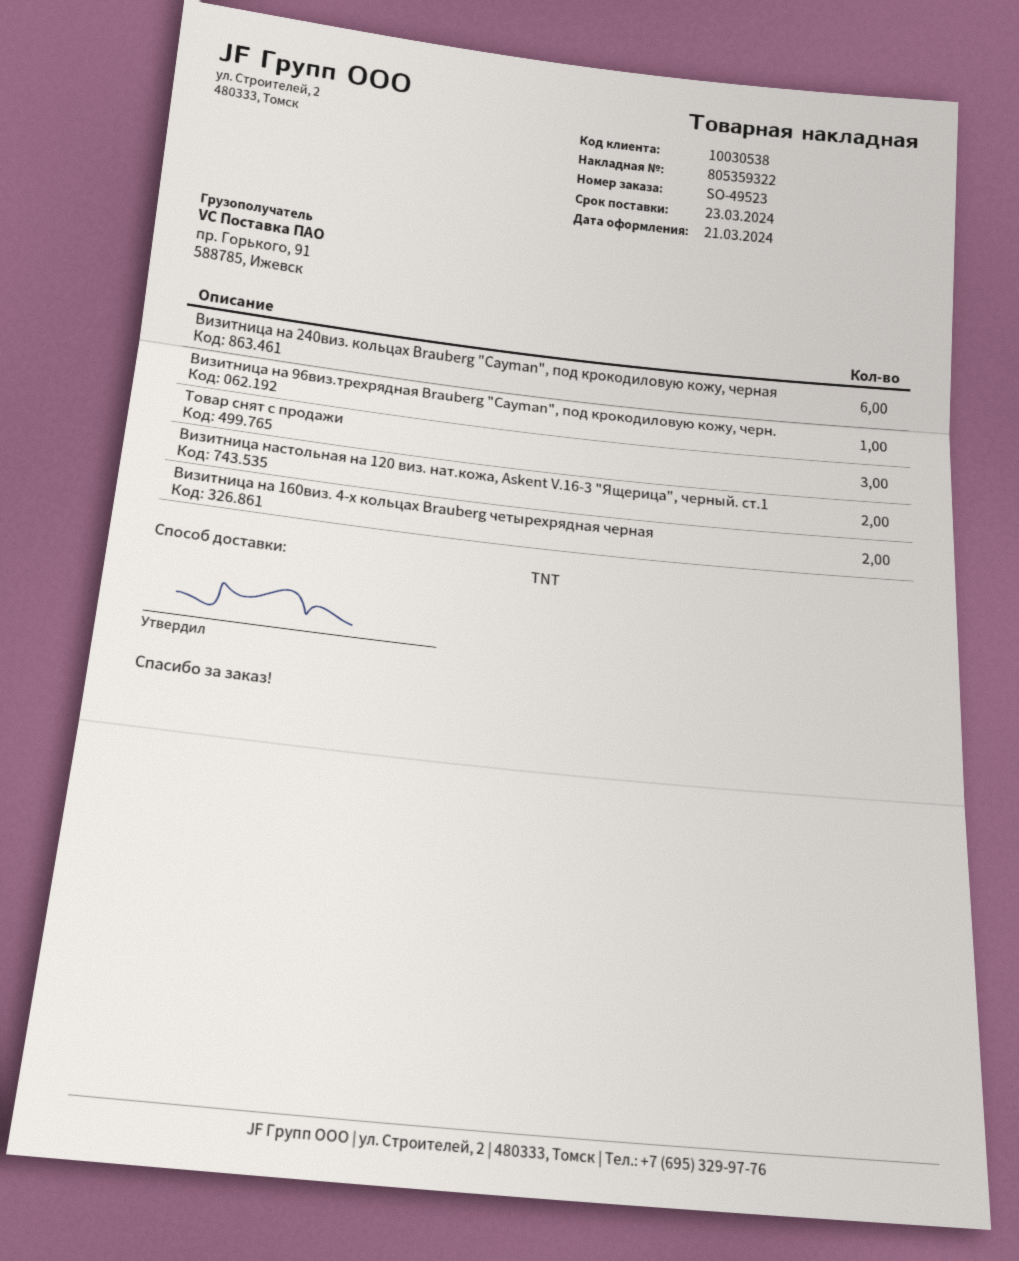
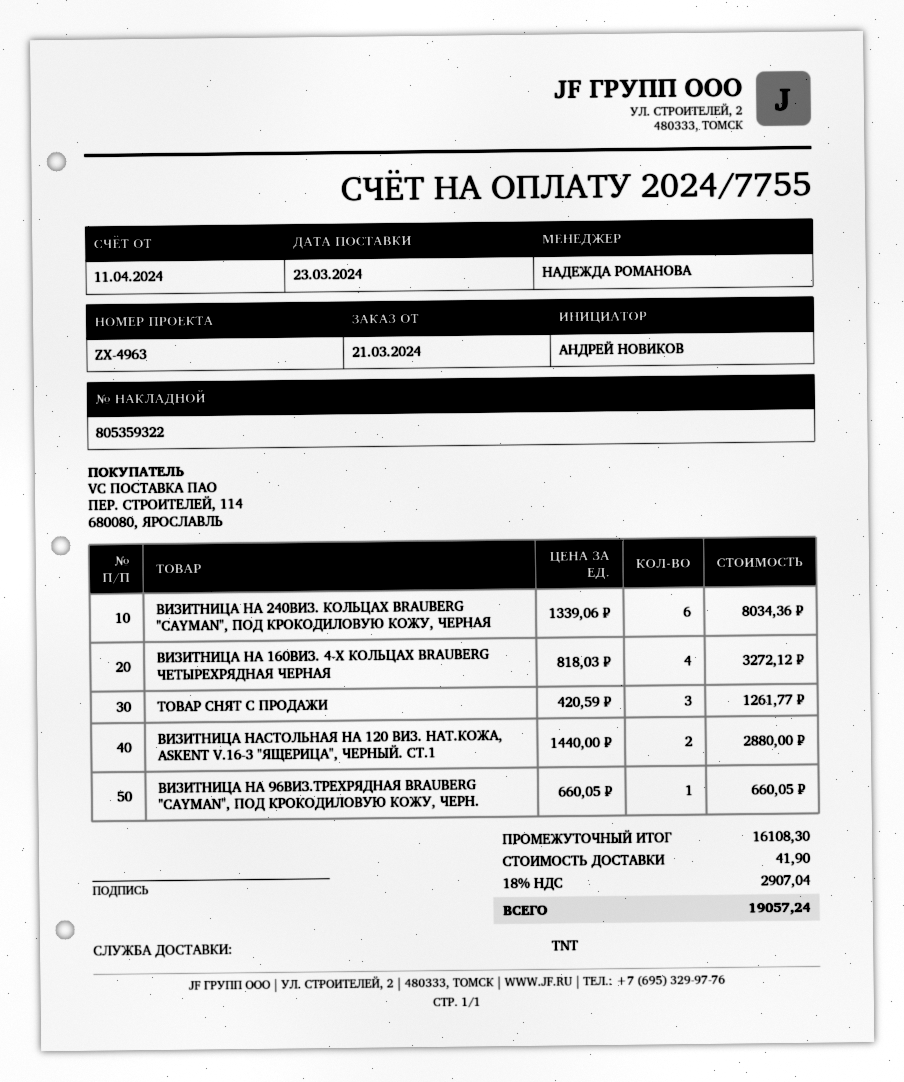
Визитница на 160виз. 4-х кольцах Brauberg четырехрядная черная: 2 -> 4

